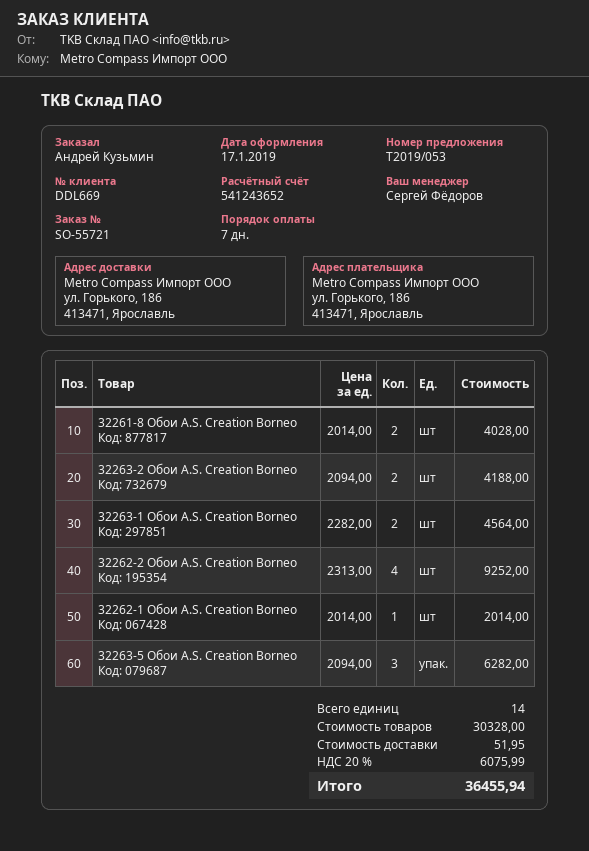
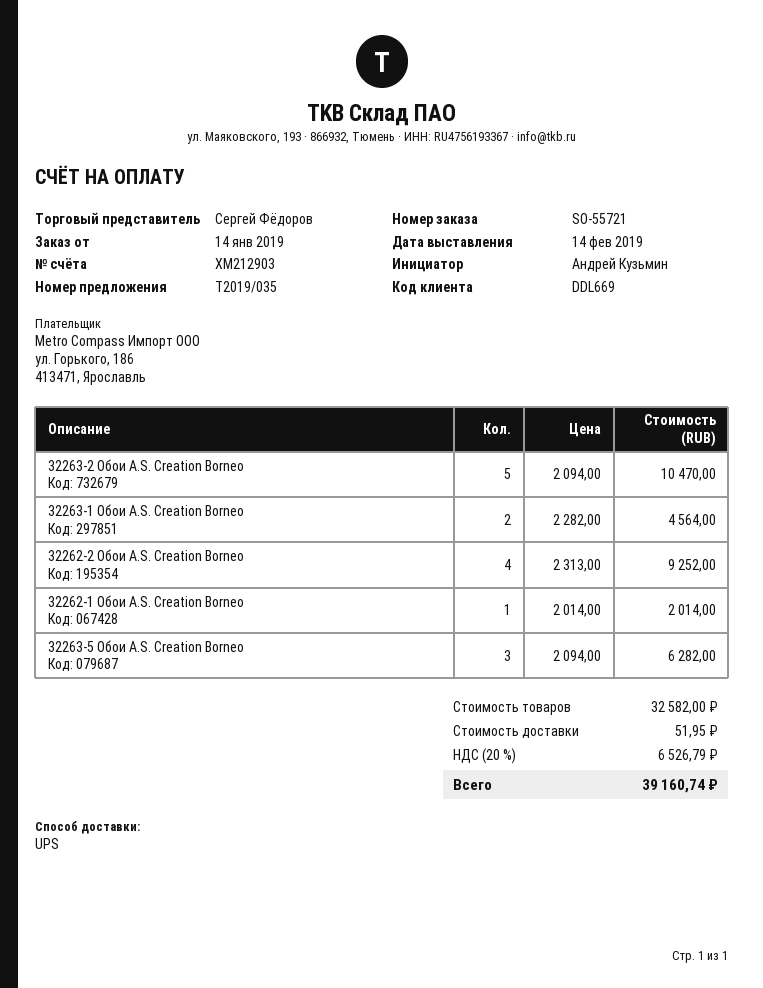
quote number: T2019/053 -> T2019/035
order date: 2019-01-17 -> 2019-01-14
32261-8 Обои A.S. Creation Borneo: 2 x 2014.00 = 4028.00 -> none
32263-2 Обои A.S. Creation Borneo: 2 x 2094.00 = 4188.00 -> 5 x 2094.00 = 10470.00
subtotal: 30328.00 -> 32582.00
tax: 20% = 6075.99 -> 20% = 6526.79
total: 36455.94 -> 39160.74

